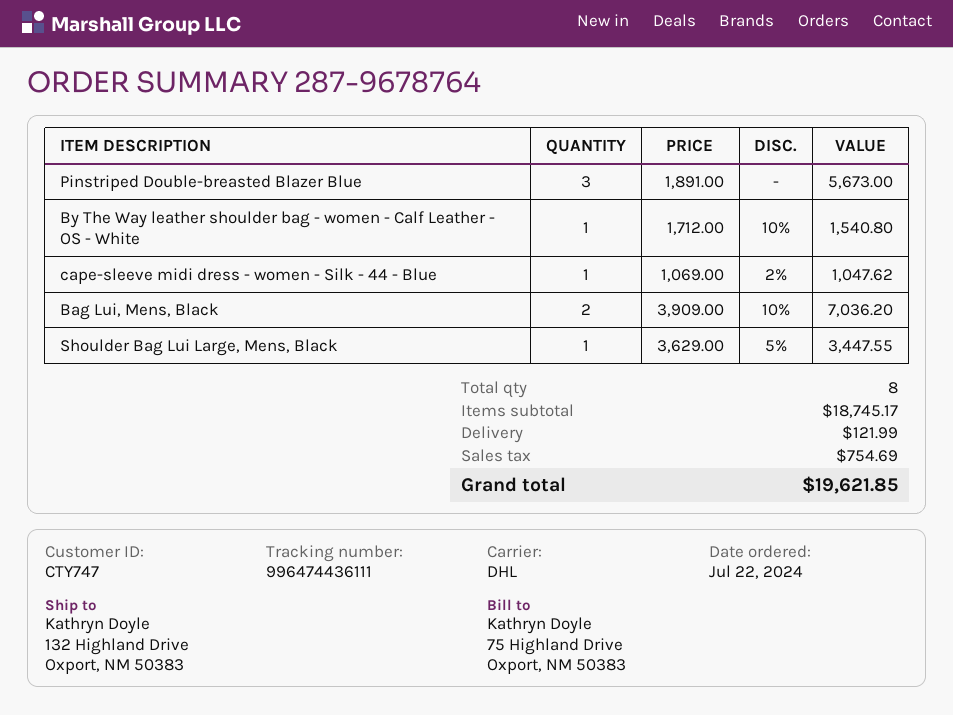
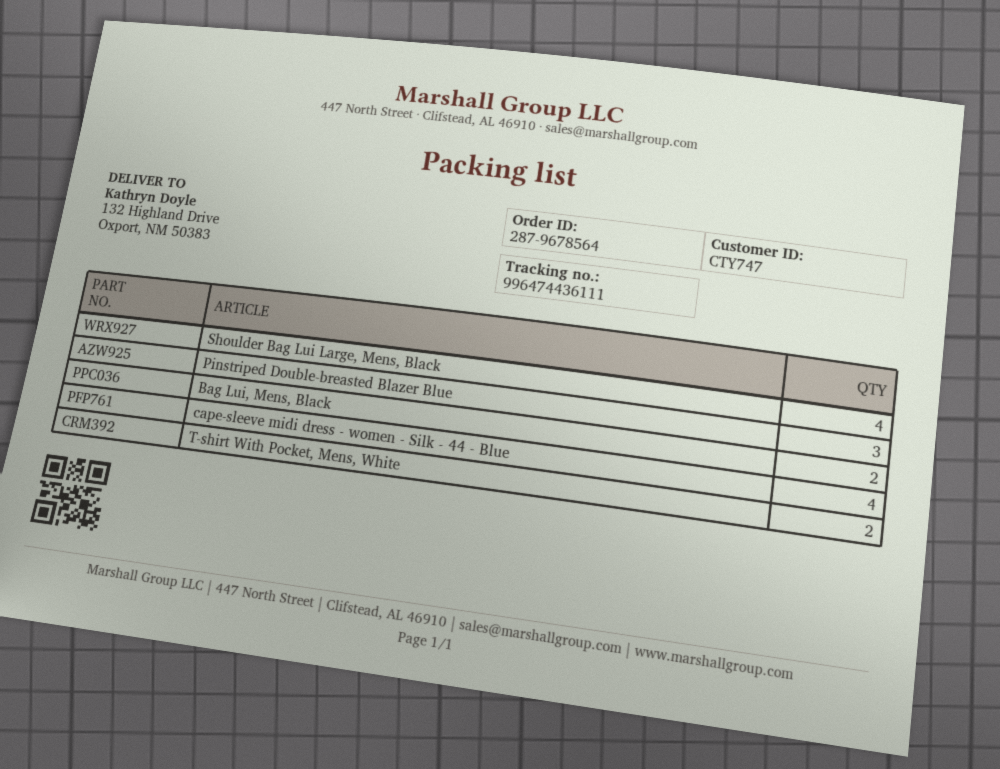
order number: 287-9678764 -> 287-9678564
By The Way leather shoulder bag - women - Calf Leather - OS - White: 1 -> none
cape-sleeve midi dress - women - Silk - 44 - Blue: 1 -> 4
Shoulder Bag Lui Large, Mens, Black: 1 -> 4
T-shirt With Pocket, Mens, White: none -> 2

